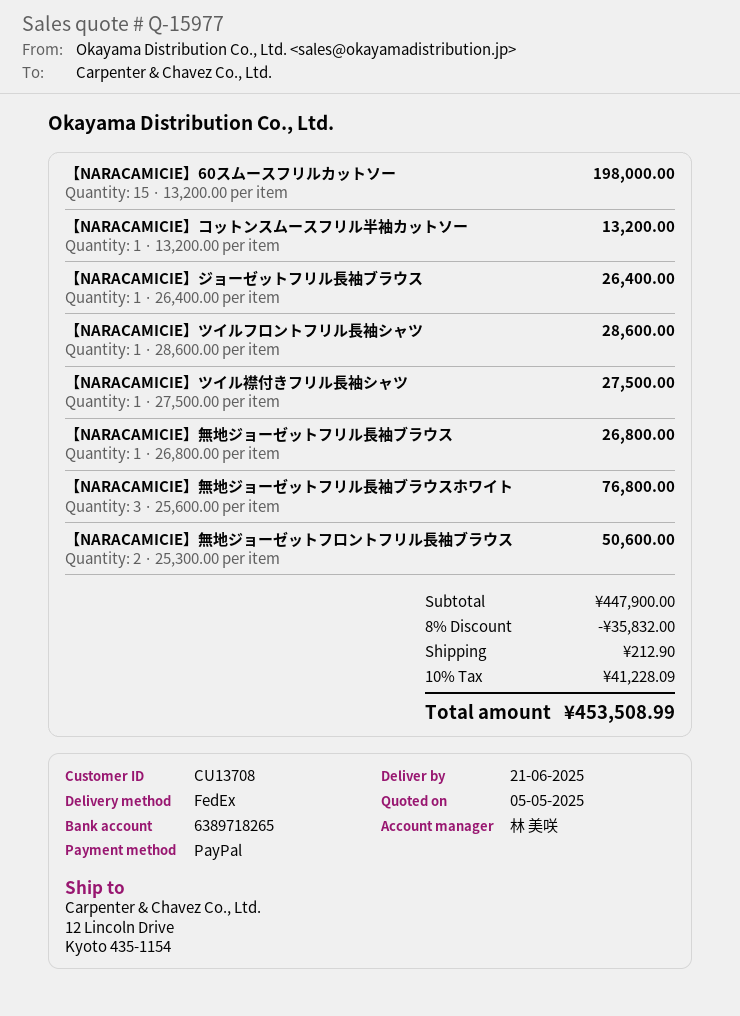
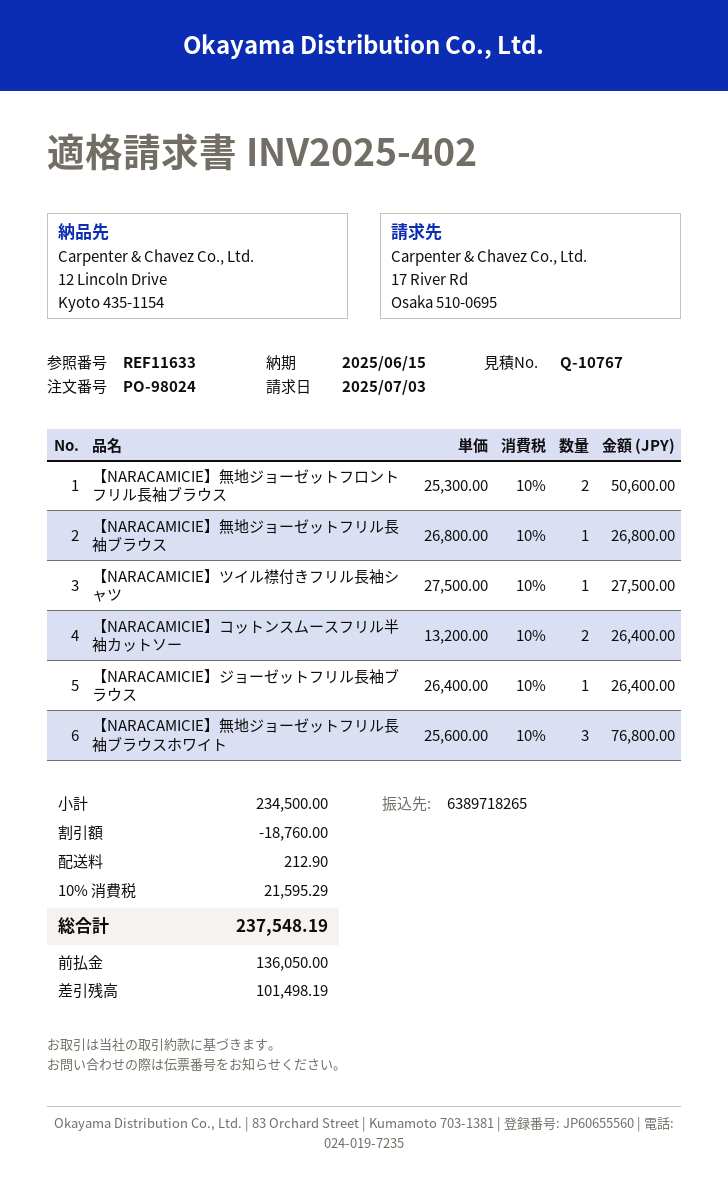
quote number: Q-15977 -> Q-10767
delivery date: 2025-06-21 -> 2025-06-15
【NARACAMICIE】60スムースフリルカットソー: 15 x 13200.00 = 198000.00 -> none
【NARACAMICIE】コットンスムースフリル半袖カットソー: 1 x 13200.00 = 13200.00 -> 2 x 13200.00 = 26400.00
【NARACAMICIE】ツイルフロントフリル長袖シャツ: 1 x 28600.00 = 28600.00 -> none
subtotal: 447900.00 -> 234500.00
discount: 35832.00 -> 18760.00
tax: 10% = 41228.09 -> 10% = 21595.29
total: 453508.99 -> 237548.19

